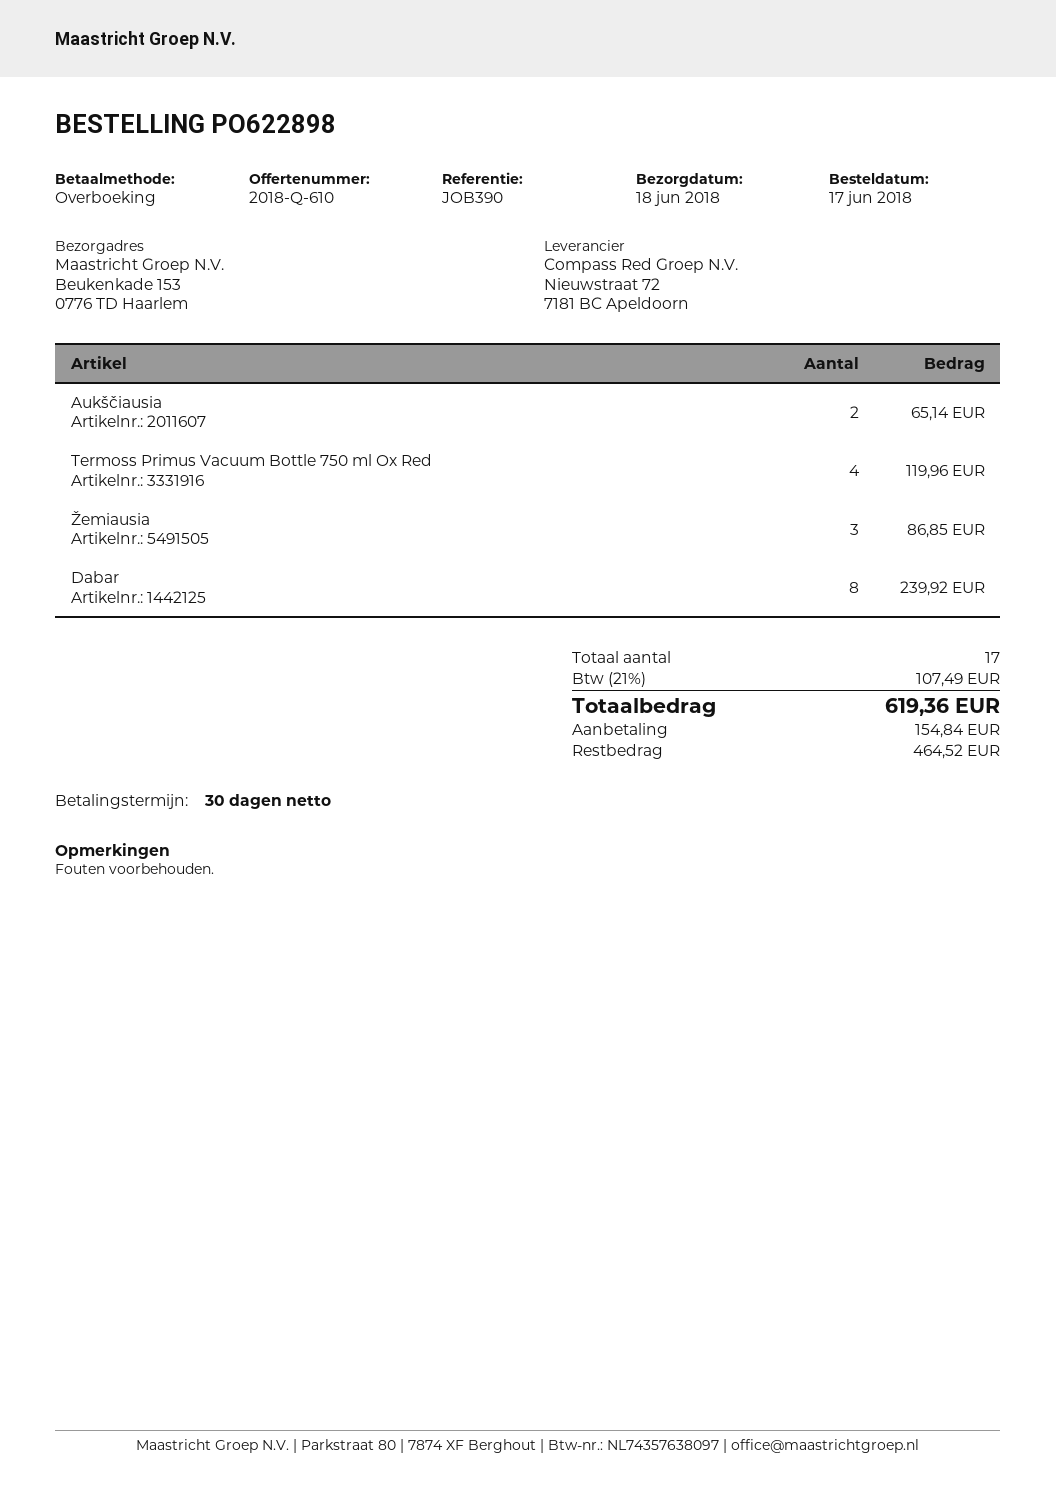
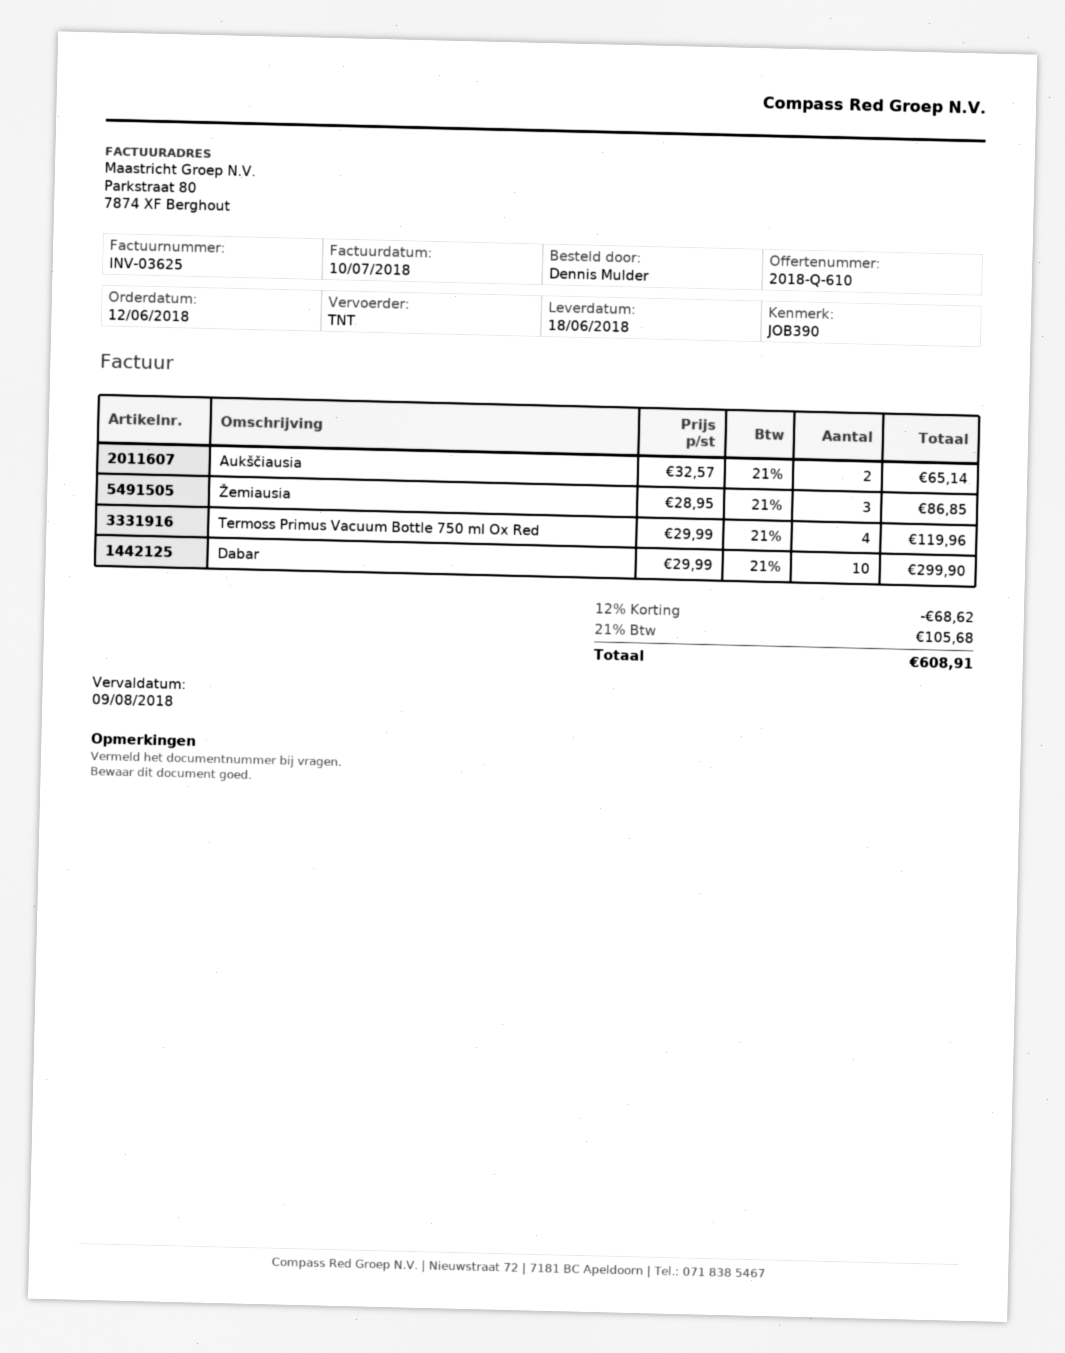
order date: 2018-06-17 -> 2018-06-12
Dabar: 8 for 239.92 -> 10 for 299.90
discount: none -> 12% = 68.62
tax: 21% = 107.49 -> 21% = 105.68
total: 619.36 -> 608.91

